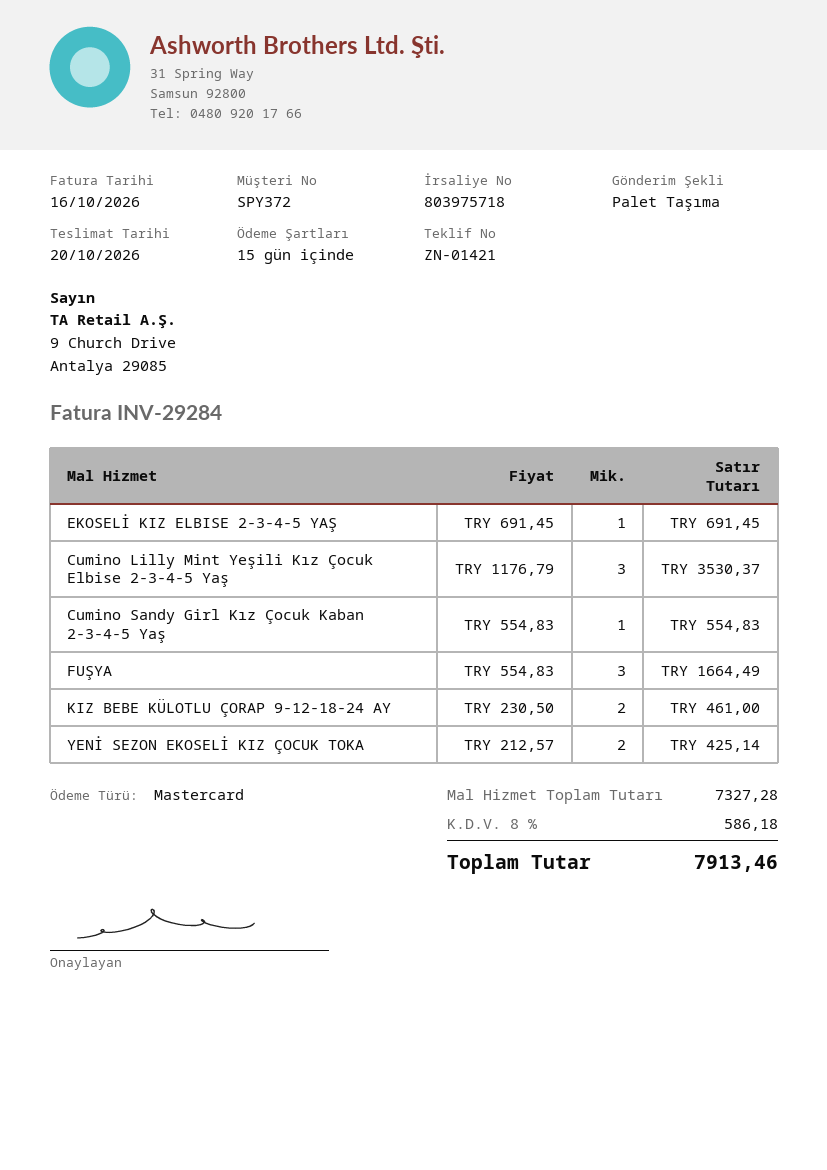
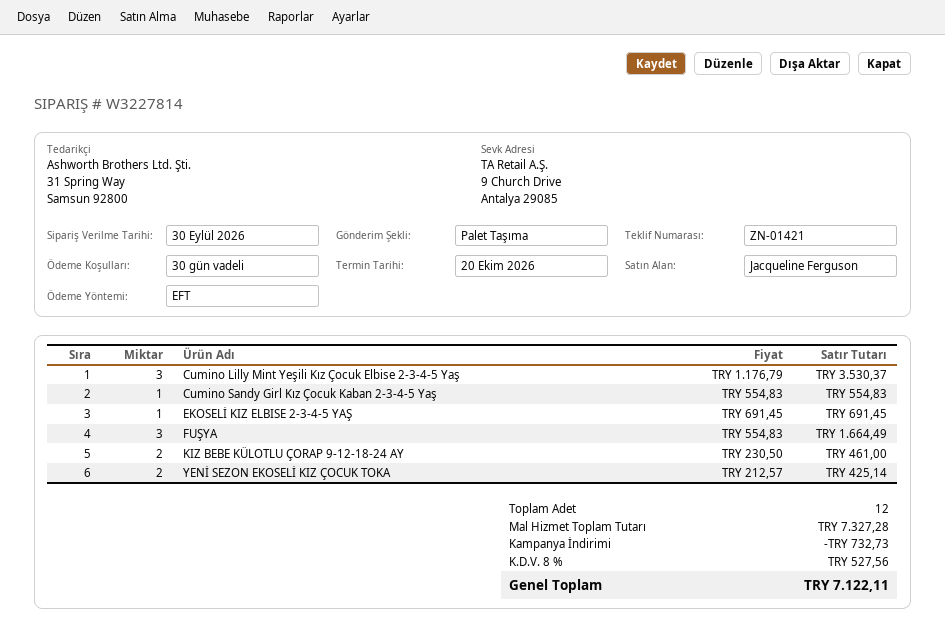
payment terms: 15 days -> 30 days
payment method: Mastercard -> bank transfer
discount: none -> 732.73
tax: 8% = 586.18 -> 8% = 527.56
total: 7913.46 -> 7122.11

